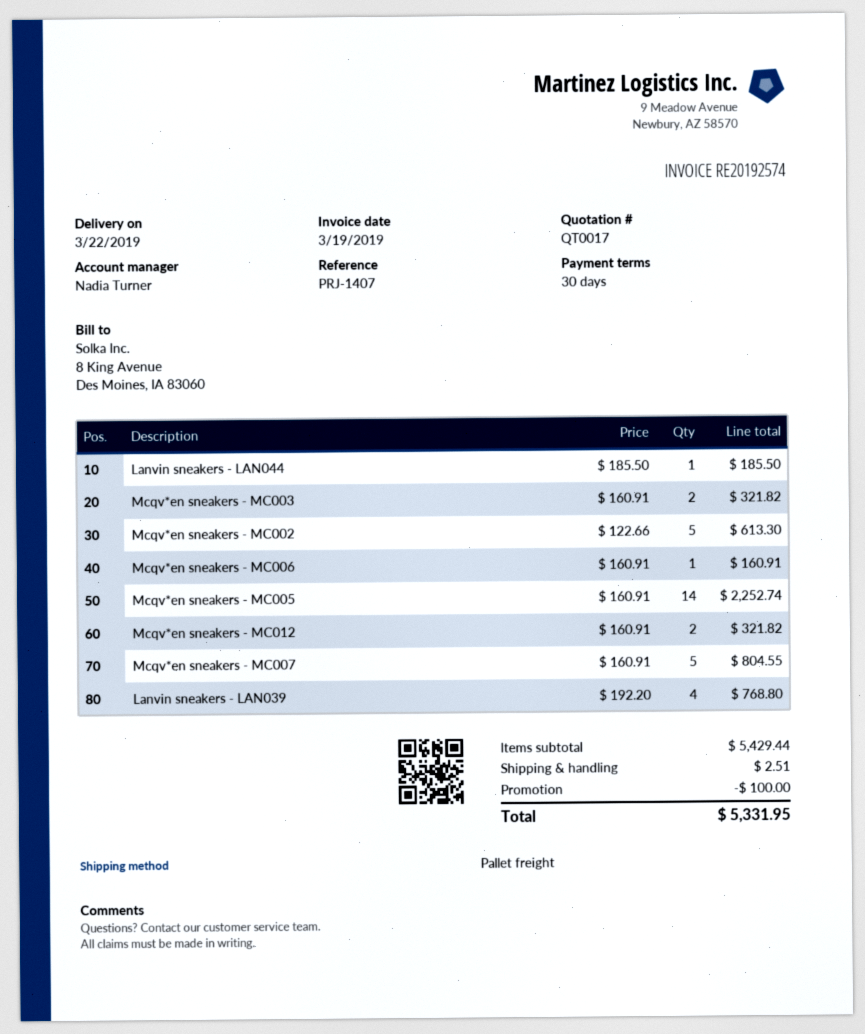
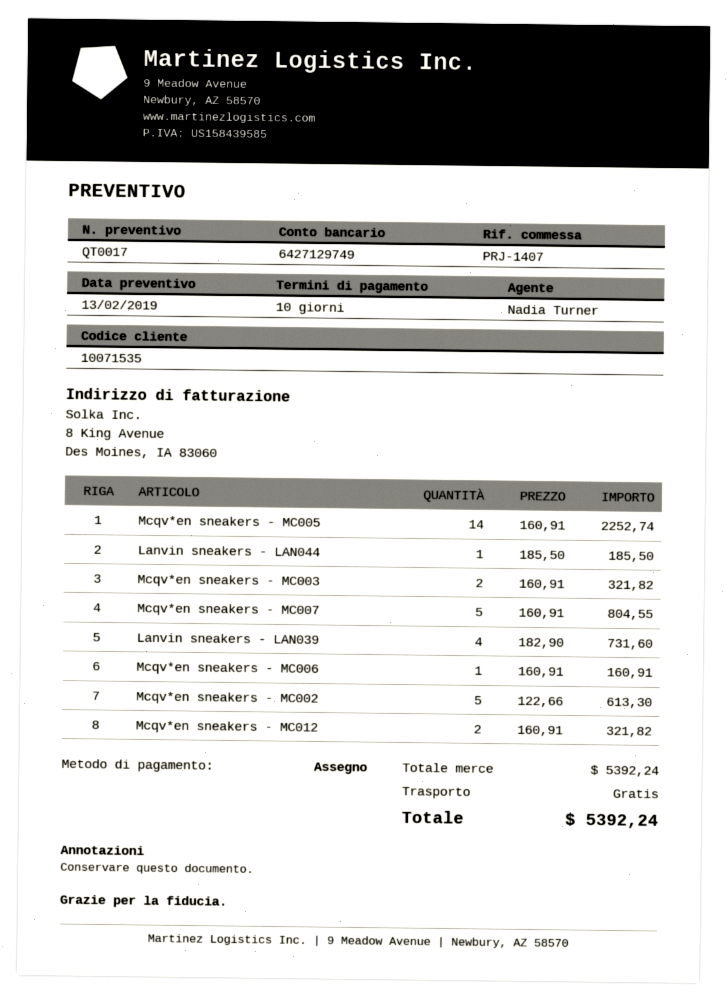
payment terms: 30 days -> 10 days
Lanvin sneakers - LAN039: 4 x 192.20 = 768.80 -> 4 x 182.90 = 731.60
subtotal: 5429.44 -> 5392.24
discount: 100.00 -> none
shipping: 2.51 -> 0.00
total: 5331.95 -> 5392.24

